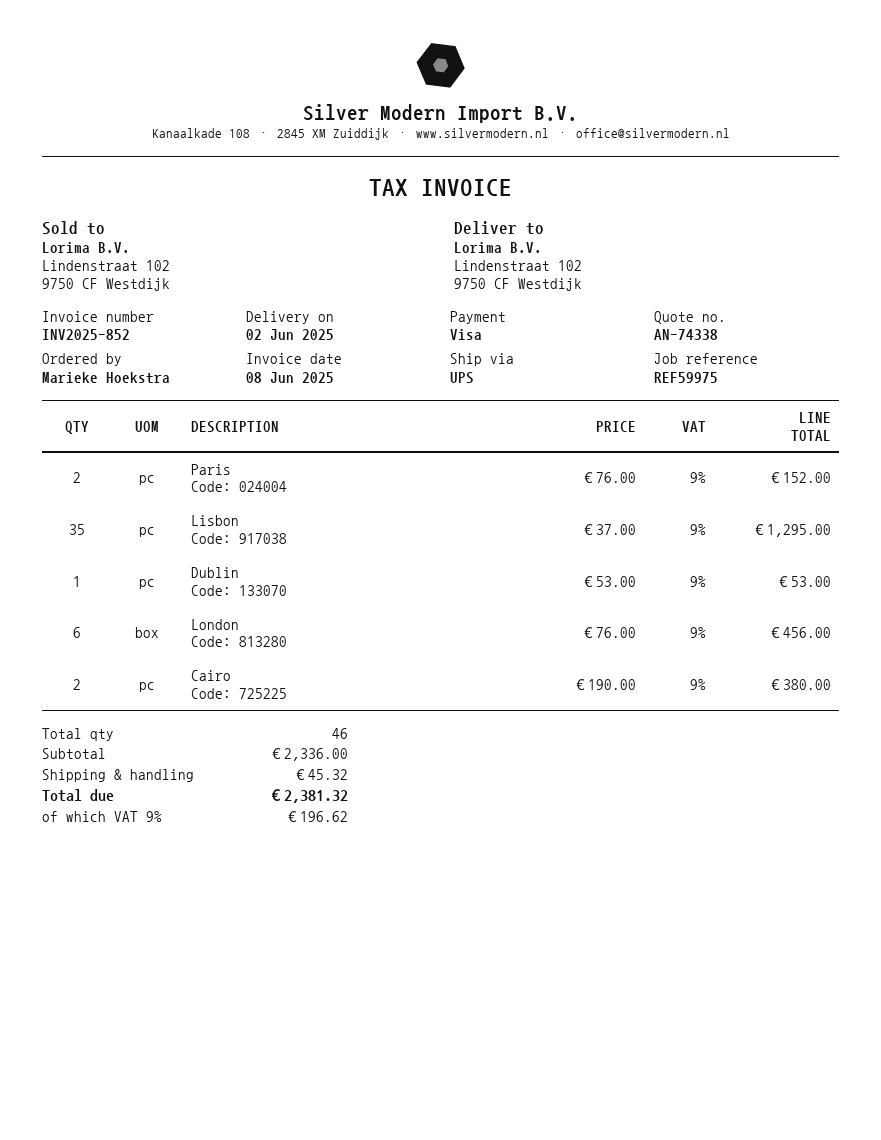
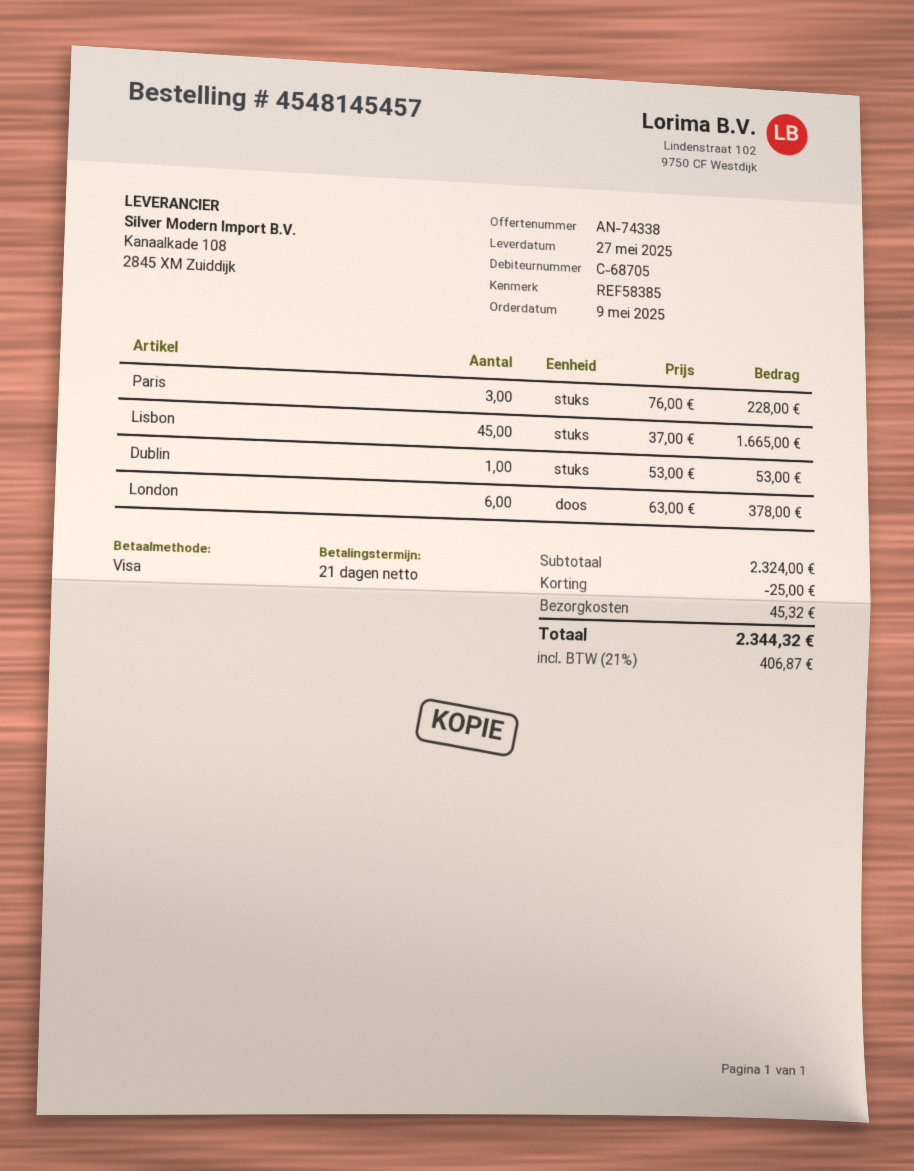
delivery date: 2025-06-02 -> 2025-05-27
reference: REF59975 -> REF58385
Paris: 2 x 76.00 = 152.00 -> 3 x 76.00 = 228.00
Lisbon: 35 x 37.00 = 1295.00 -> 45 x 37.00 = 1665.00
London: 6 x 76.00 = 456.00 -> 6 x 63.00 = 378.00
Cairo: 2 x 190.00 = 380.00 -> none
subtotal: 2336.00 -> 2324.00
discount: none -> 25.00
tax: 9% = 196.62 -> 21% = 406.87
total: 2381.32 -> 2344.32

